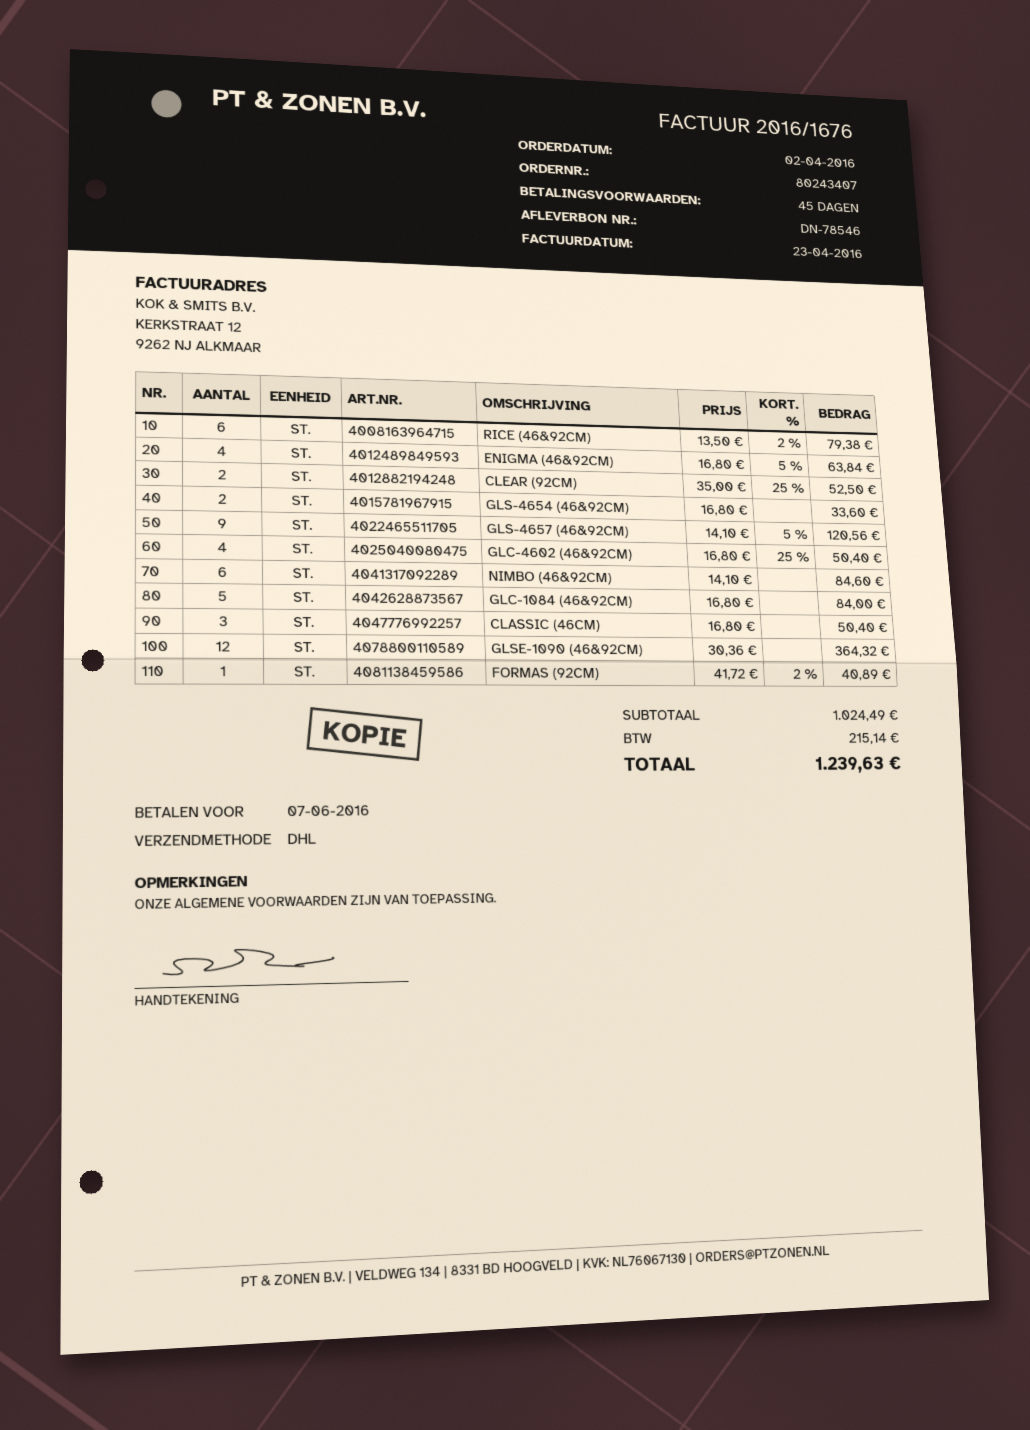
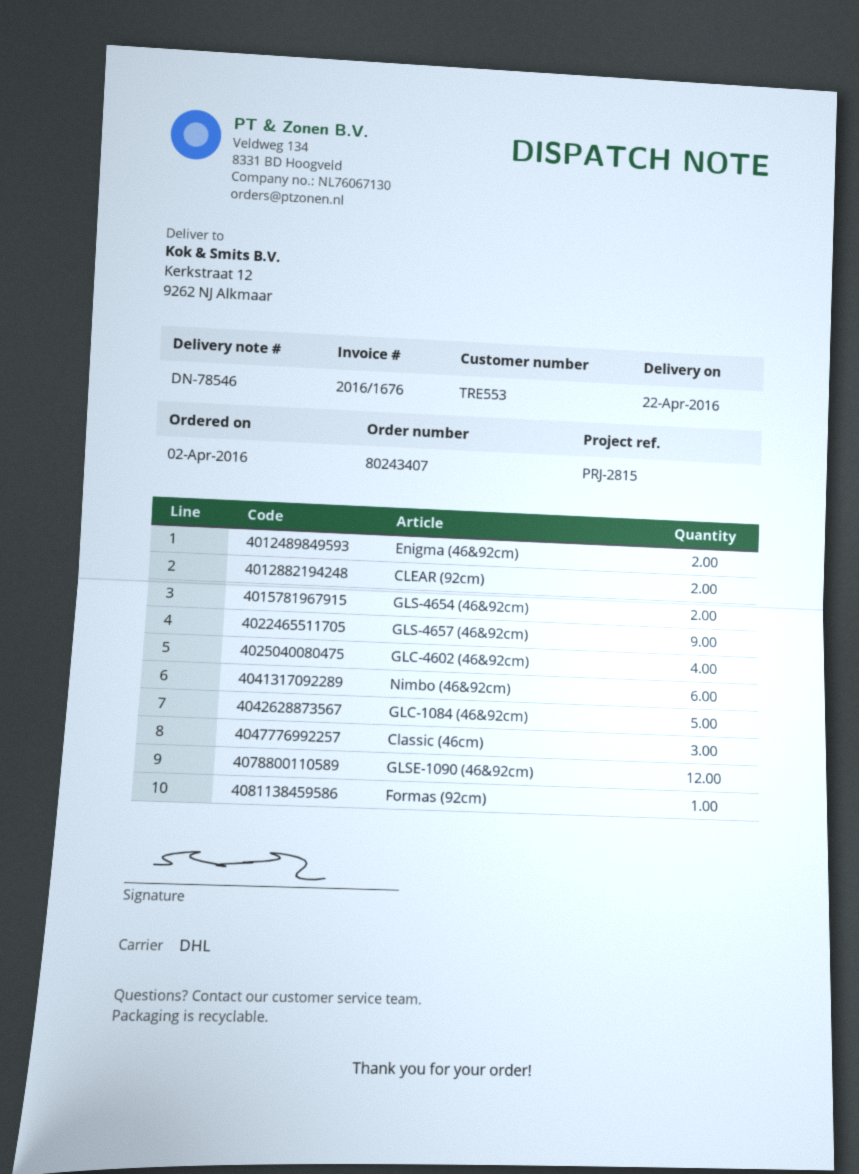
RICE (46&92CM): 6 -> none
ENIGMA (46&92CM): 4 -> 2

